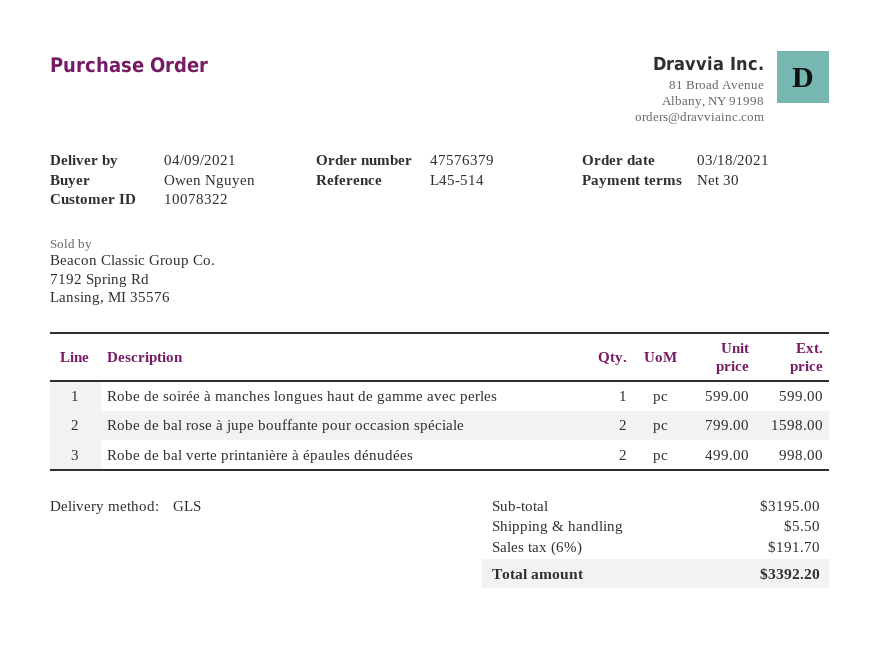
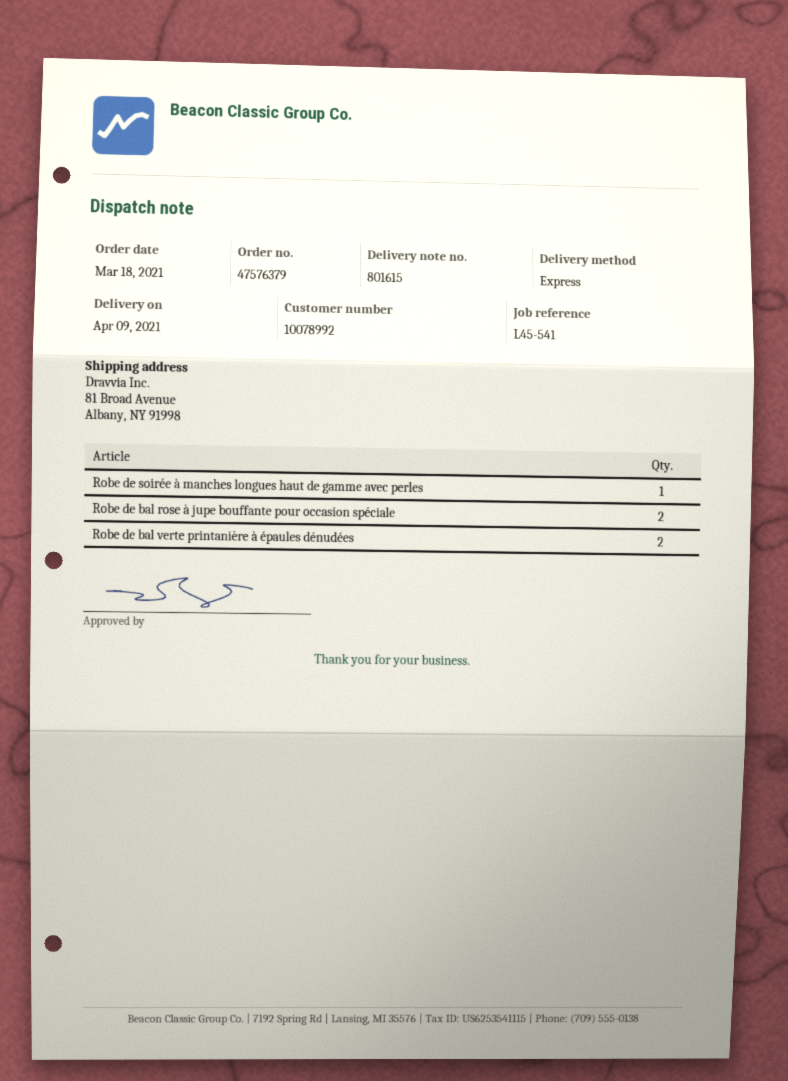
customer number: 10078322 -> 10078992
reference: L45-514 -> L45-541
shipping method: GLS -> express

